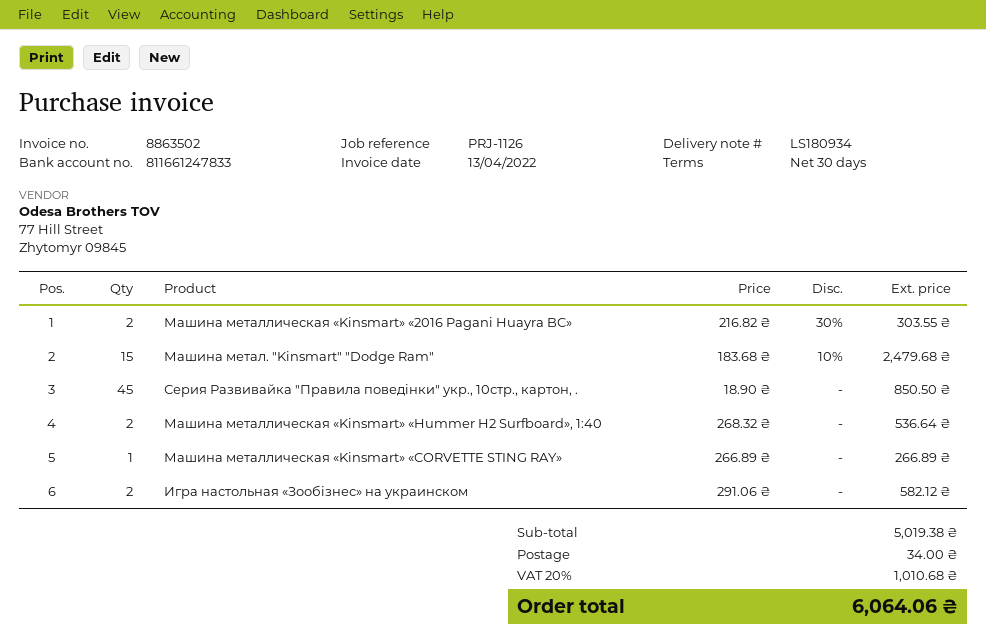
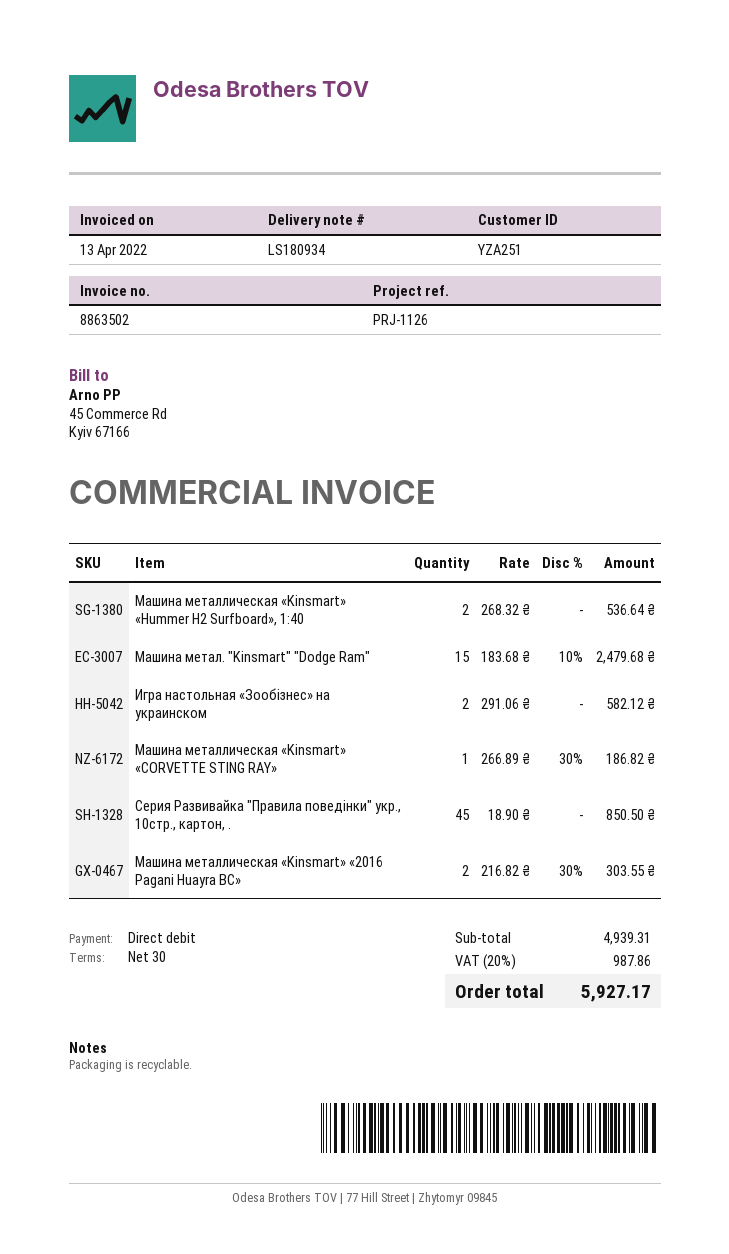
Машина металлическая «Kinsmart» «CORVETTE STING RAY»: 1 x 266.89 = 266.89 -> 1 x 266.89 - 30% = 186.82
subtotal: 5019.38 -> 4939.31
shipping: 34.00 -> none
tax: 20% = 1010.68 -> 20% = 987.86
total: 6064.06 -> 5927.17

